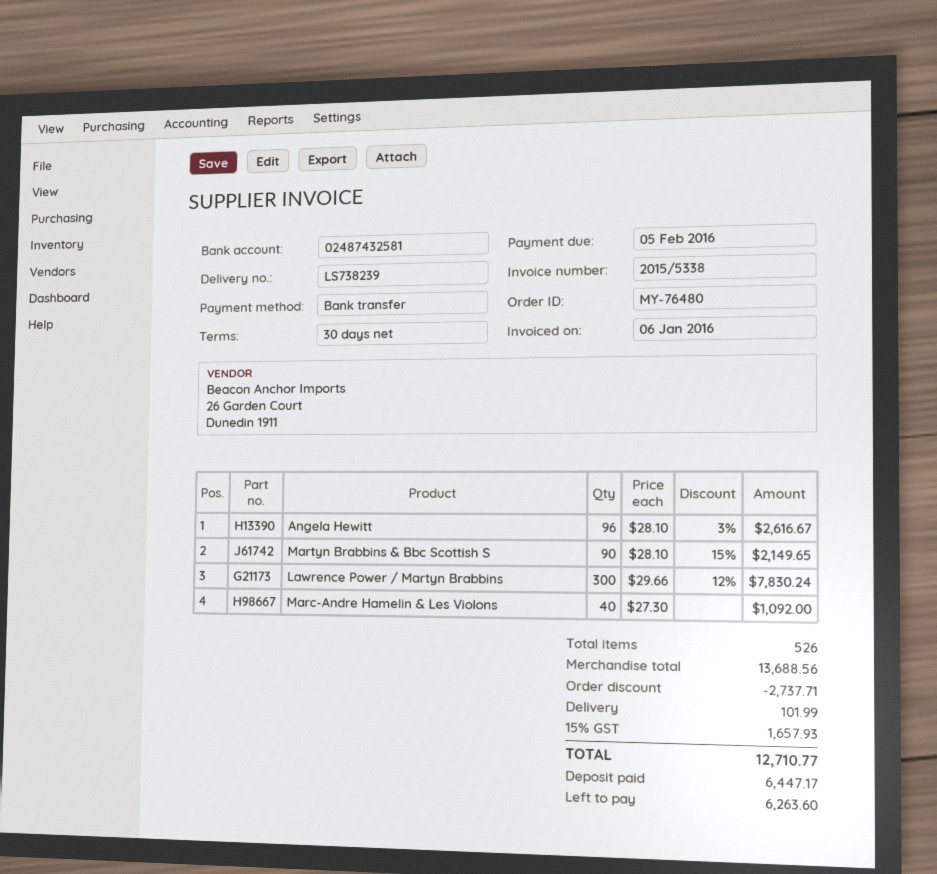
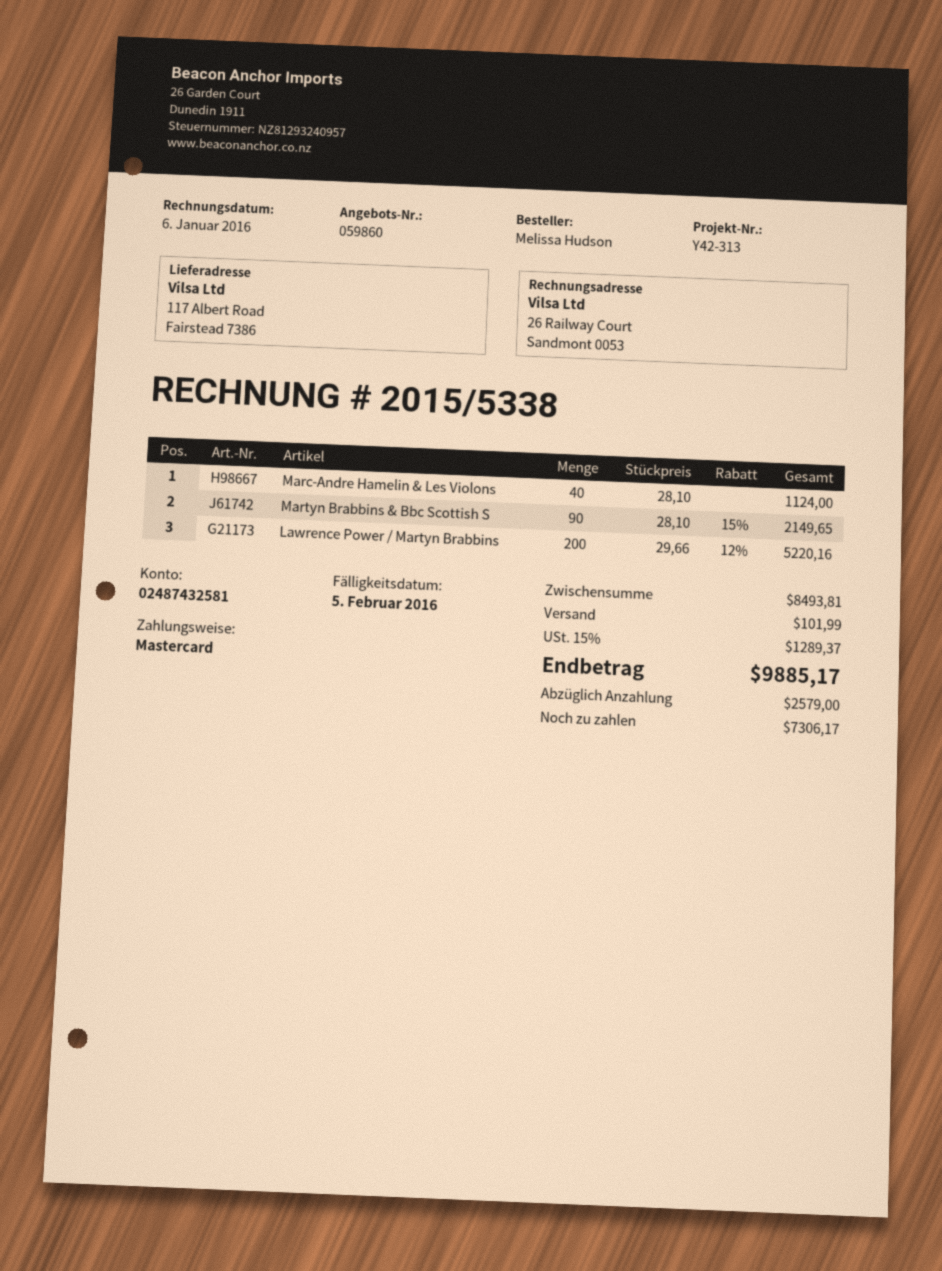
payment method: bank transfer -> Mastercard
Angela Hewitt: 96 x 28.10 - 3% = 2616.67 -> none
Lawrence Power / Martyn Brabbins: 300 x 29.66 - 12% = 7830.24 -> 200 x 29.66 - 12% = 5220.16
Marc-Andre Hamelin & Les Violons: 40 x 27.30 = 1092.00 -> 40 x 28.10 = 1124.00
subtotal: 13688.56 -> 8493.81
discount: 2737.71 -> none
tax: 15% = 1657.93 -> 15% = 1289.37
total: 12710.77 -> 9885.17
deposit: 6447.17 -> 2579.00
balance: 6263.60 -> 7306.17

